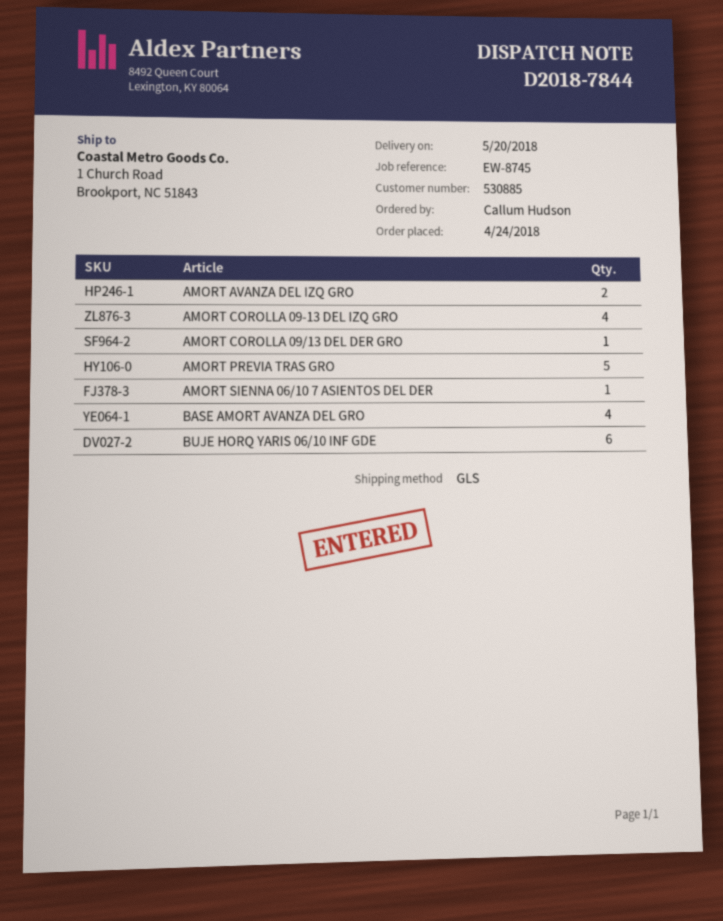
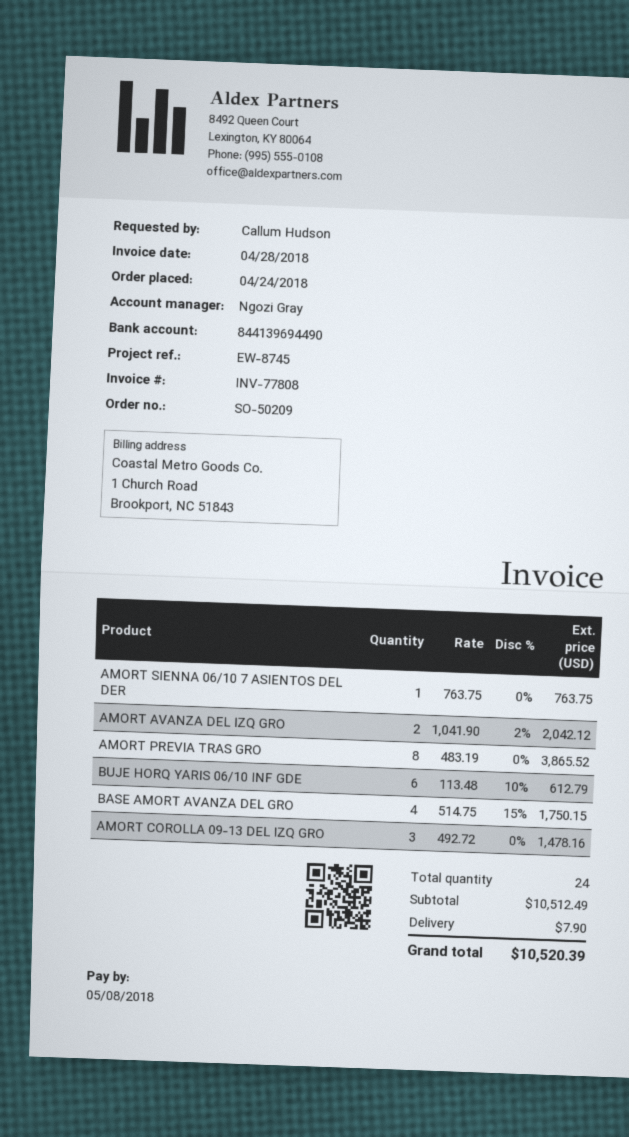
AMORT COROLLA 09-13 DEL IZQ GRO: 4 -> 3
AMORT COROLLA 09/13 DEL DER GRO: 1 -> none
AMORT PREVIA TRAS GRO: 5 -> 8

